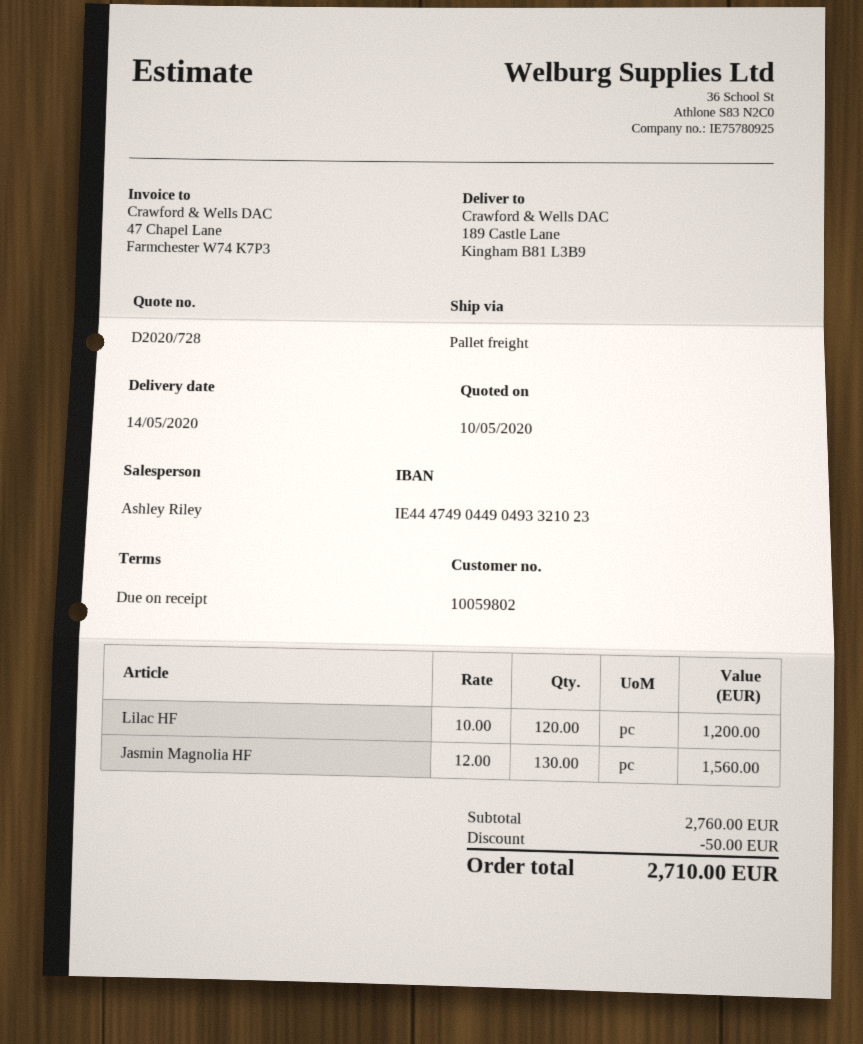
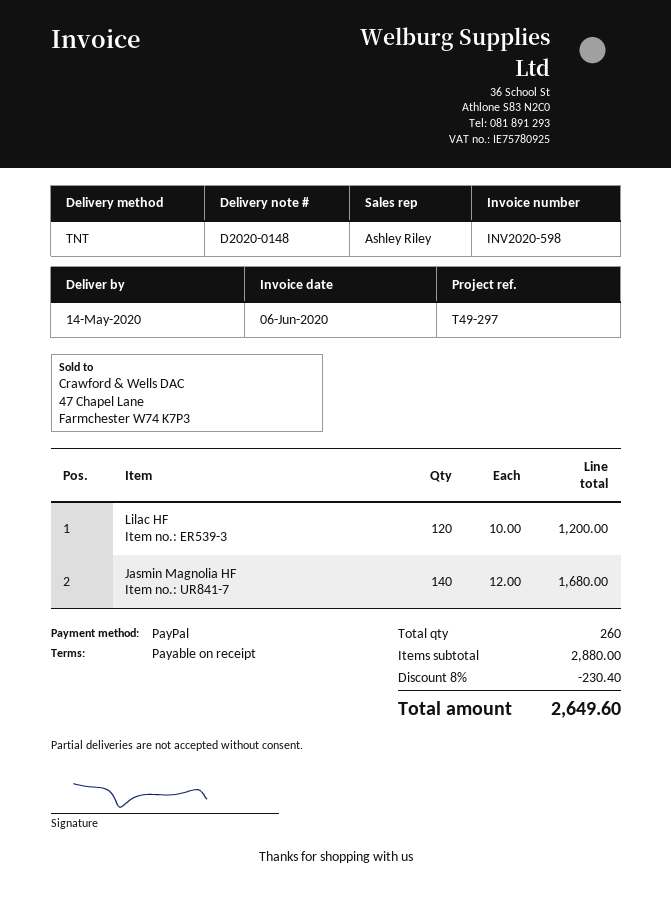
shipping method: pallet freight -> TNT
Jasmin Magnolia HF: 130 x 12.00 = 1560.00 -> 140 x 12.00 = 1680.00
subtotal: 2760.00 -> 2880.00
discount: 50.00 -> 230.40
total: 2710.00 -> 2649.60

